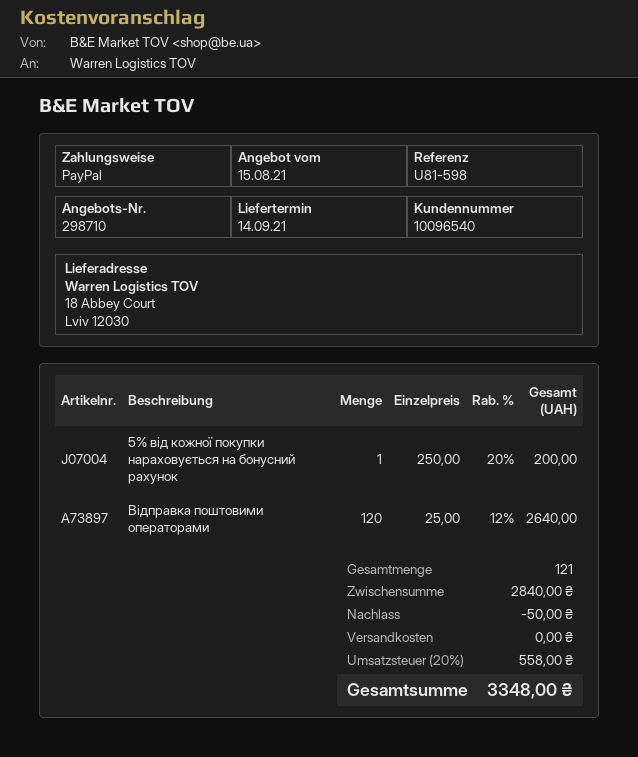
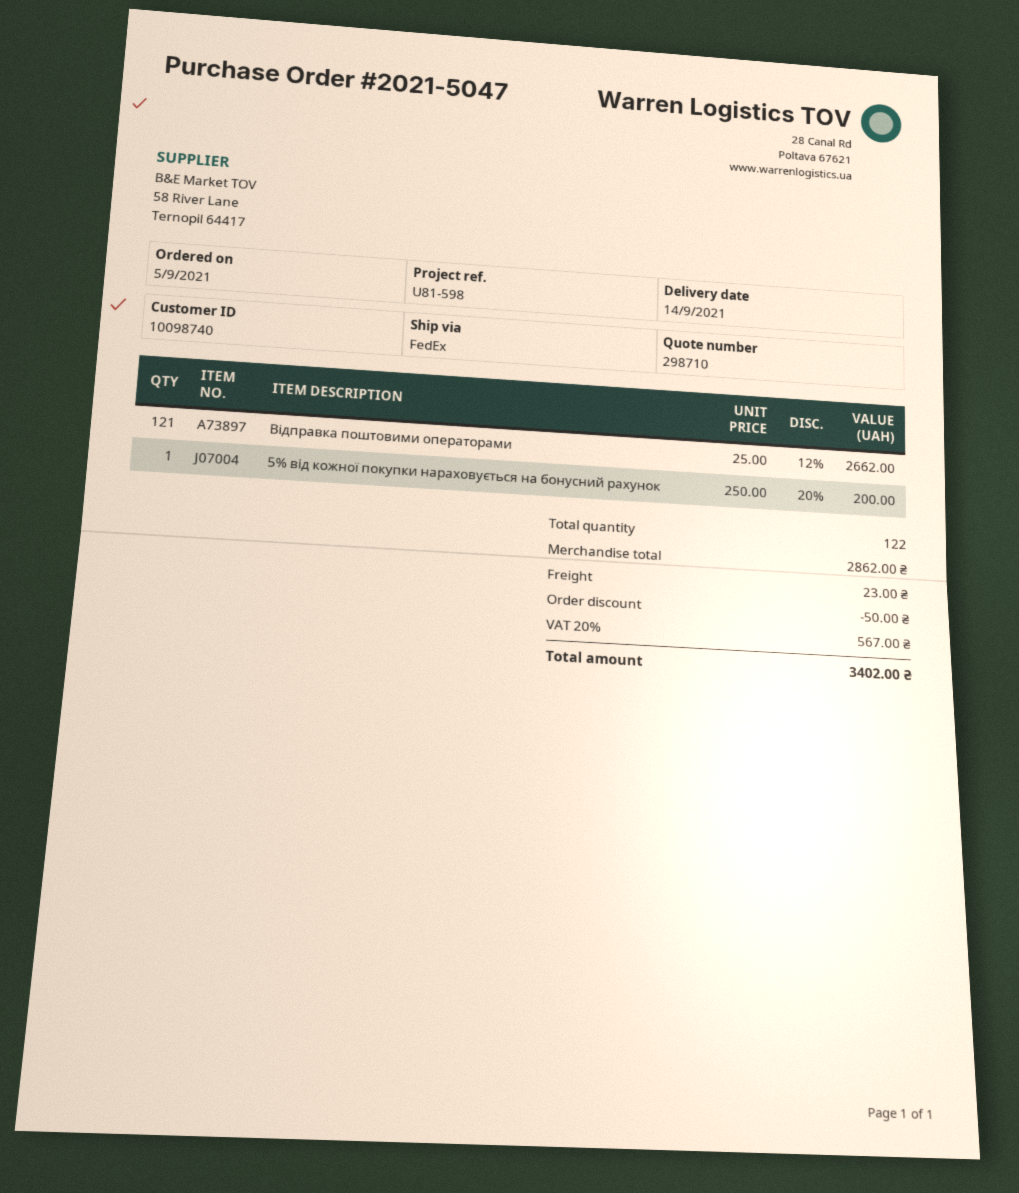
customer number: 10096540 -> 10098740
Відправка поштовими операторами: 120 x 25.00 - 12% = 2640.00 -> 121 x 25.00 - 12% = 2662.00
total quantity: 121 -> 122
subtotal: 2840.00 -> 2862.00
shipping: 0.00 -> 23.00
tax: 20% = 558.00 -> 20% = 567.00
total: 3348.00 -> 3402.00

